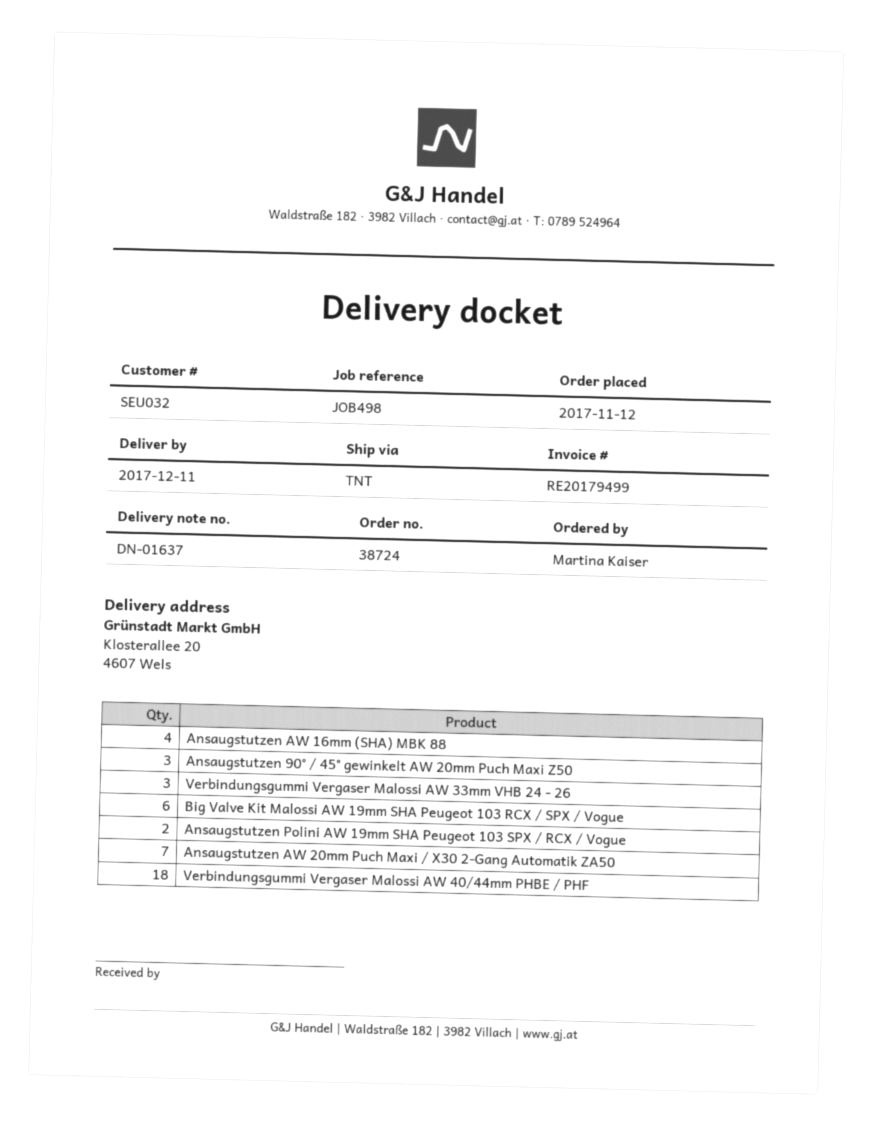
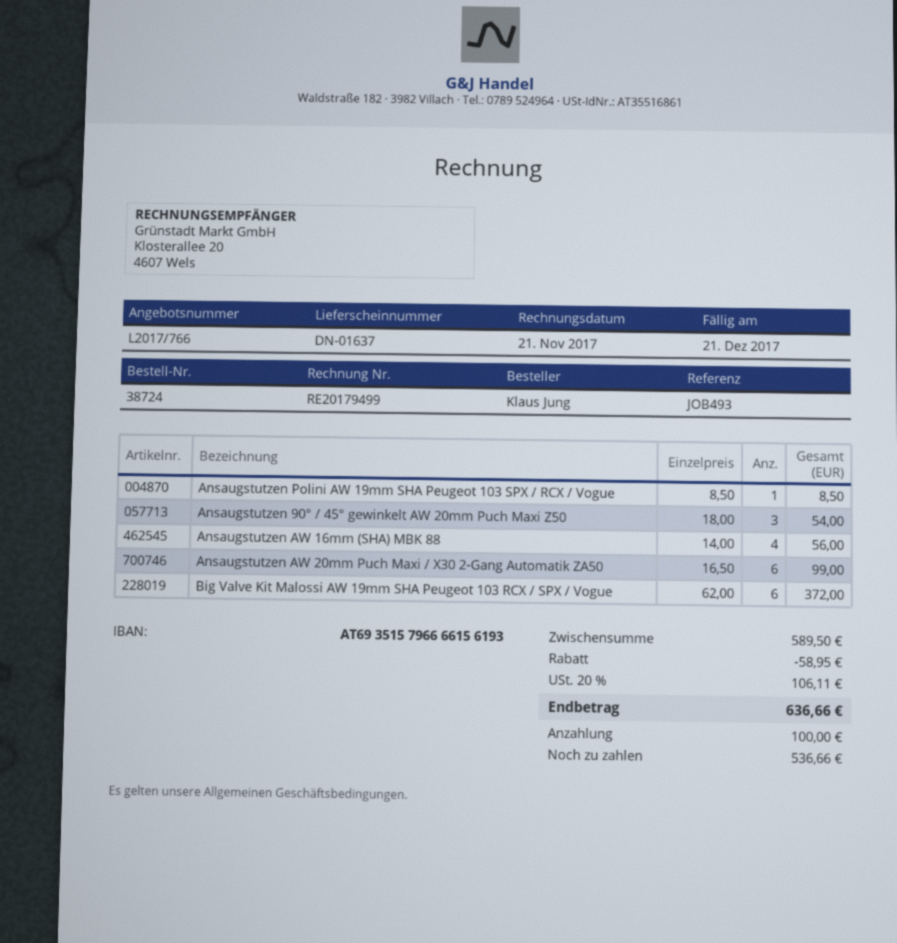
reference: JOB498 -> JOB493
ordered by: Martina Kaiser -> Klaus Jung
Verbindungsgummi Vergaser Malossi AW 33mm VHB 24 - 26: 3 -> none
Ansaugstutzen Polini AW 19mm SHA Peugeot 103 SPX / RCX / Vogue: 2 -> 1
Ansaugstutzen AW 20mm Puch Maxi / X30 2-Gang Automatik ZA50: 7 -> 6
Verbindungsgummi Vergaser Malossi AW 40/44mm PHBE / PHF: 18 -> none

